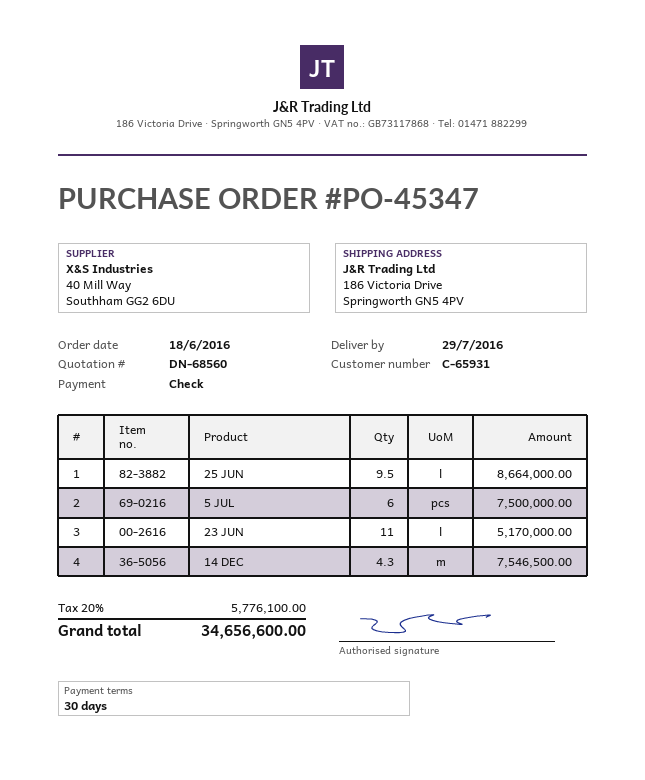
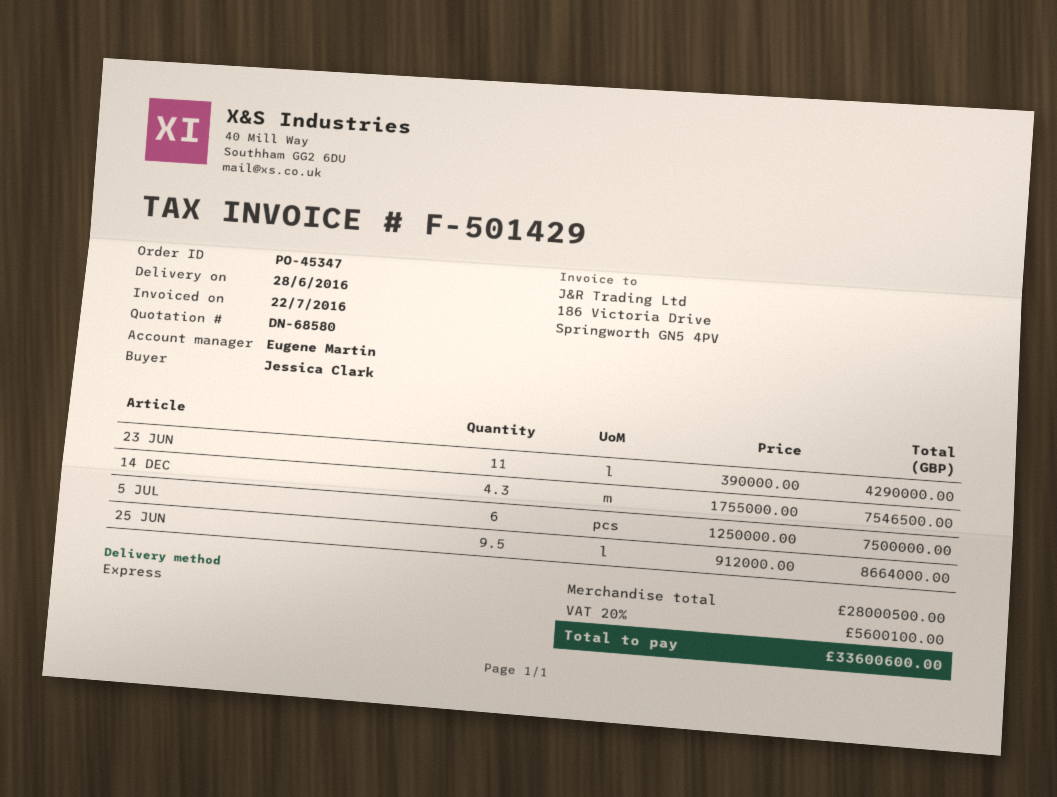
quote number: DN-68560 -> DN-68580
delivery date: 2016-07-29 -> 2016-06-28
23 JUN: 11 for 5170000.00 -> 11 for 4290000.00
tax: 20% = 5776100.00 -> 20% = 5600100.00
total: 34656600.00 -> 33600600.00

